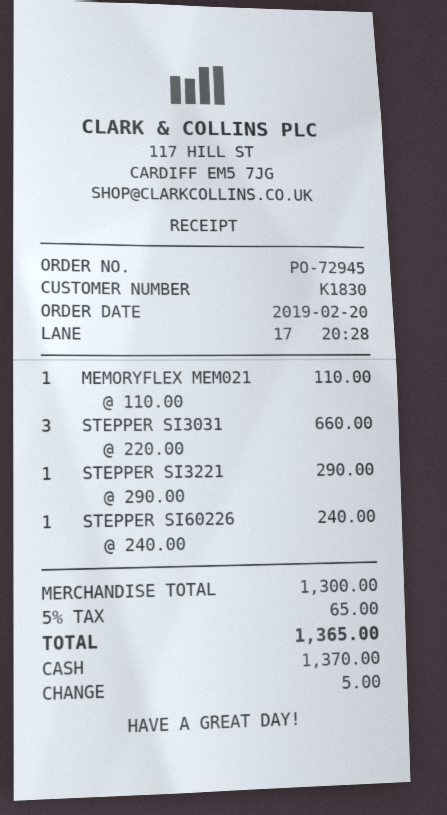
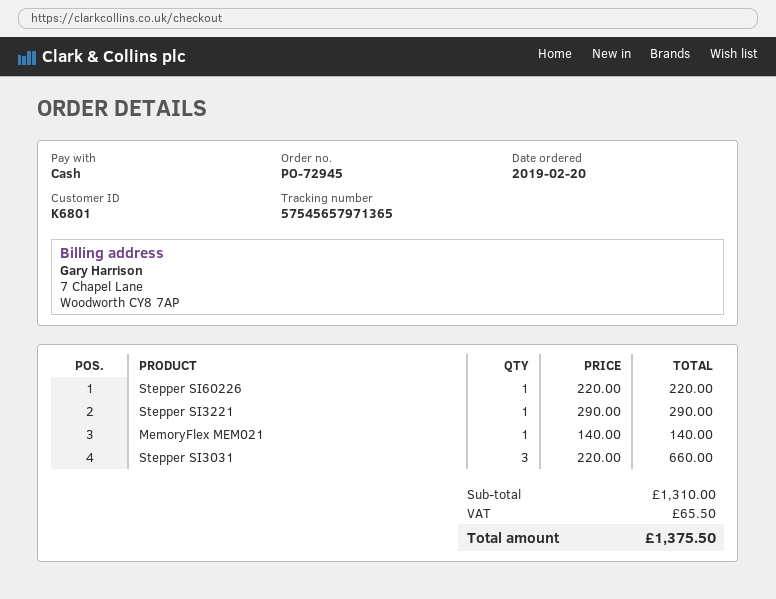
customer number: K1830 -> K6801
MEMORYFLEX MEM021: 1 x 110.00 = 110.00 -> 1 x 140.00 = 140.00
STEPPER SI60226: 1 x 240.00 = 240.00 -> 1 x 220.00 = 220.00
subtotal: 1300.00 -> 1310.00
tax: 65.00 -> 65.50
total: 1365.00 -> 1375.50

